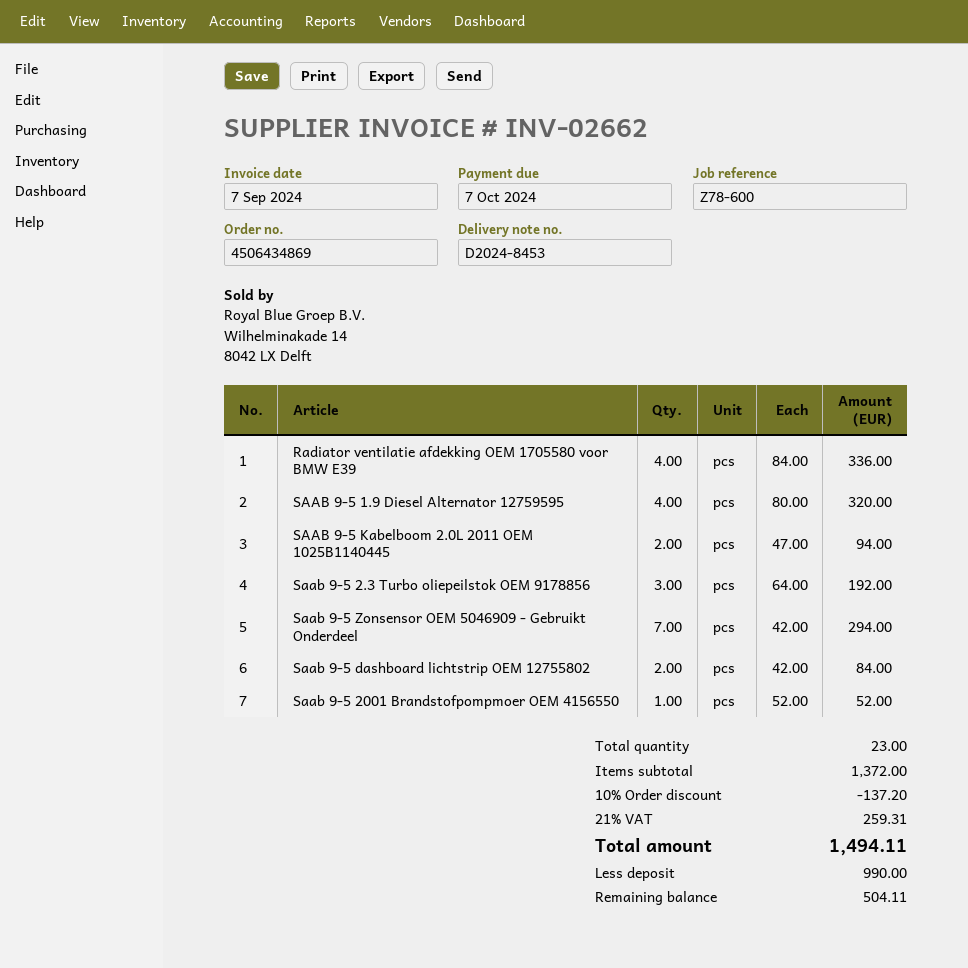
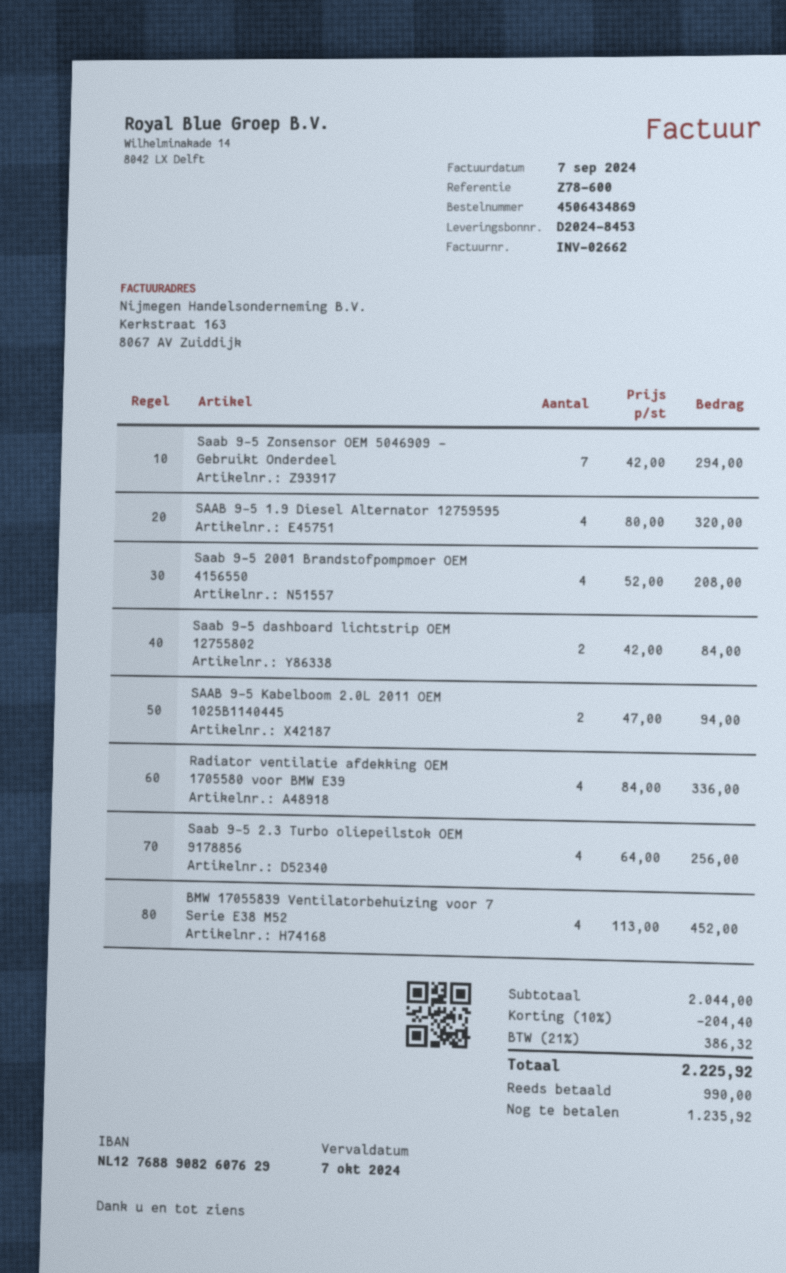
Saab 9-5 2.3 Turbo oliepeilstok OEM 9178856: 3 x 64.00 = 192.00 -> 4 x 64.00 = 256.00
Saab 9-5 2001 Brandstofpompmoer OEM 4156550: 1 x 52.00 = 52.00 -> 4 x 52.00 = 208.00
BMW 17055839 Ventilatorbehuizing voor 7 Serie E38 M52: none -> 4 x 113.00 = 452.00
subtotal: 1372.00 -> 2044.00
discount: 10% = 137.20 -> 10% = 204.40
tax: 21% = 259.31 -> 21% = 386.32
total: 1494.11 -> 2225.92
balance: 504.11 -> 1235.92

